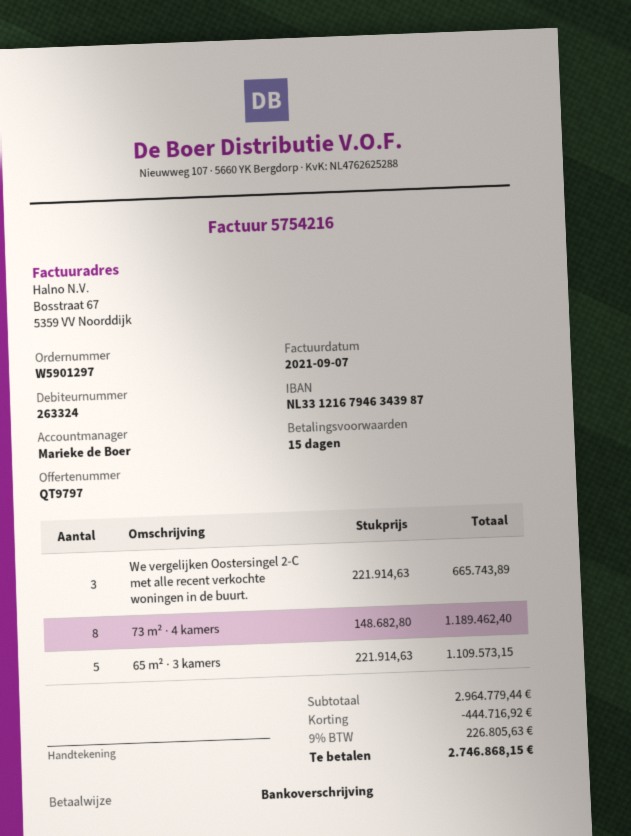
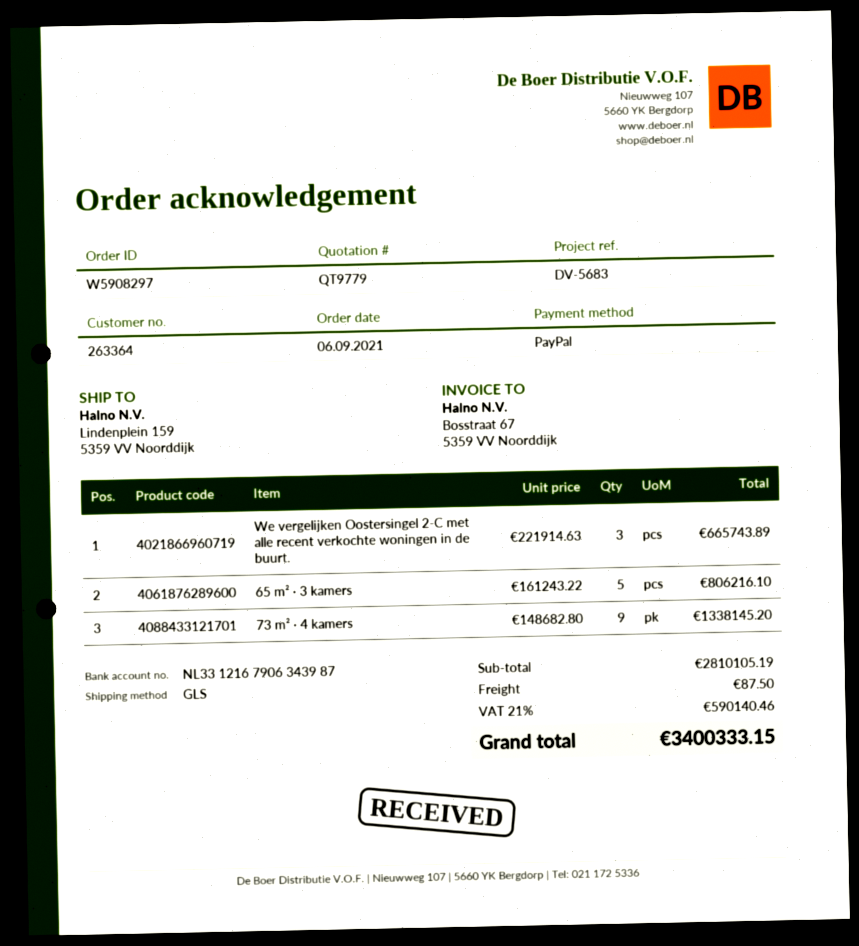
quote number: QT9797 -> QT9779
order number: W5901297 -> W5908297
customer number: 263324 -> 263364
payment method: bank transfer -> PayPal
bank account: NL3312167946343987 -> NL3312167906343987
73 m² · 4 kamers: 8 x 148682.80 = 1189462.40 -> 9 x 148682.80 = 1338145.20
65 m² · 3 kamers: 5 x 221914.63 = 1109573.15 -> 5 x 161243.22 = 806216.10
subtotal: 2964779.44 -> 2810105.19
discount: 444716.92 -> none
shipping: none -> 87.50
tax: 9% = 226805.63 -> 21% = 590140.46
total: 2746868.15 -> 3400333.15

